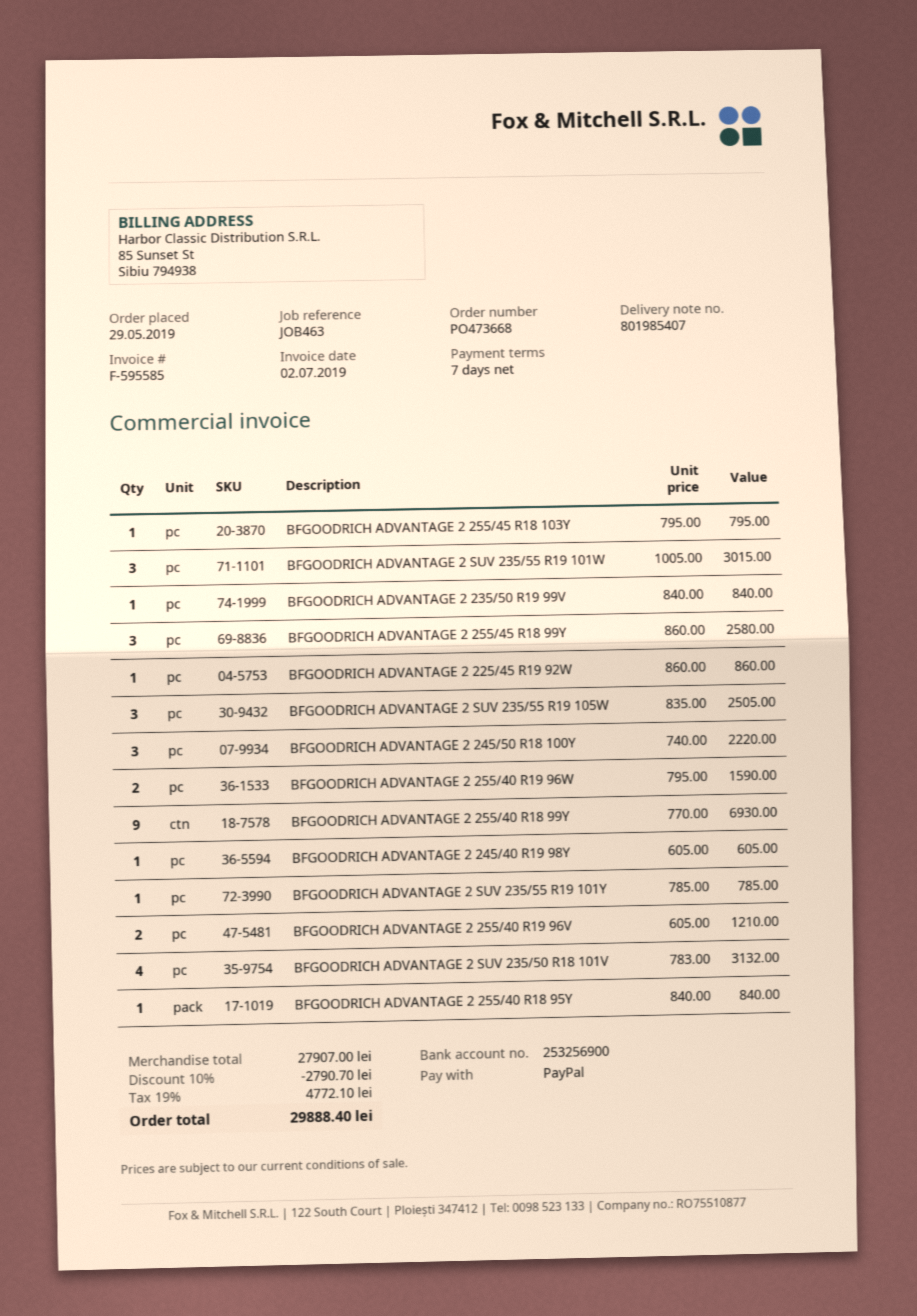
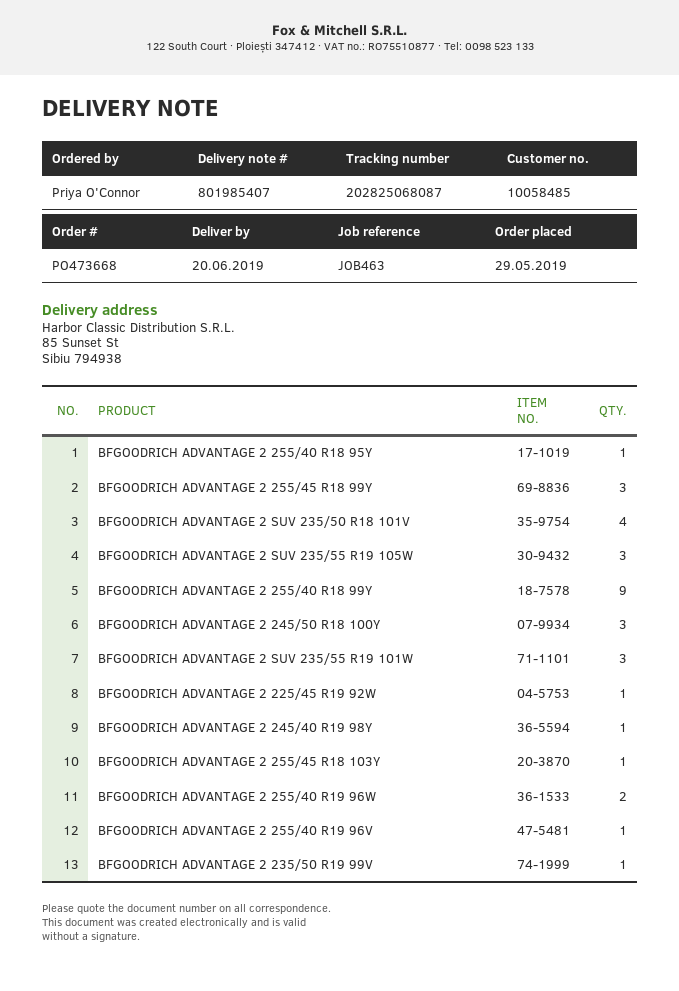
BFGOODRICH ADVANTAGE 2 SUV 235/55 R19 101Y: 1 -> none
BFGOODRICH ADVANTAGE 2 255/40 R19 96V: 2 -> 1

